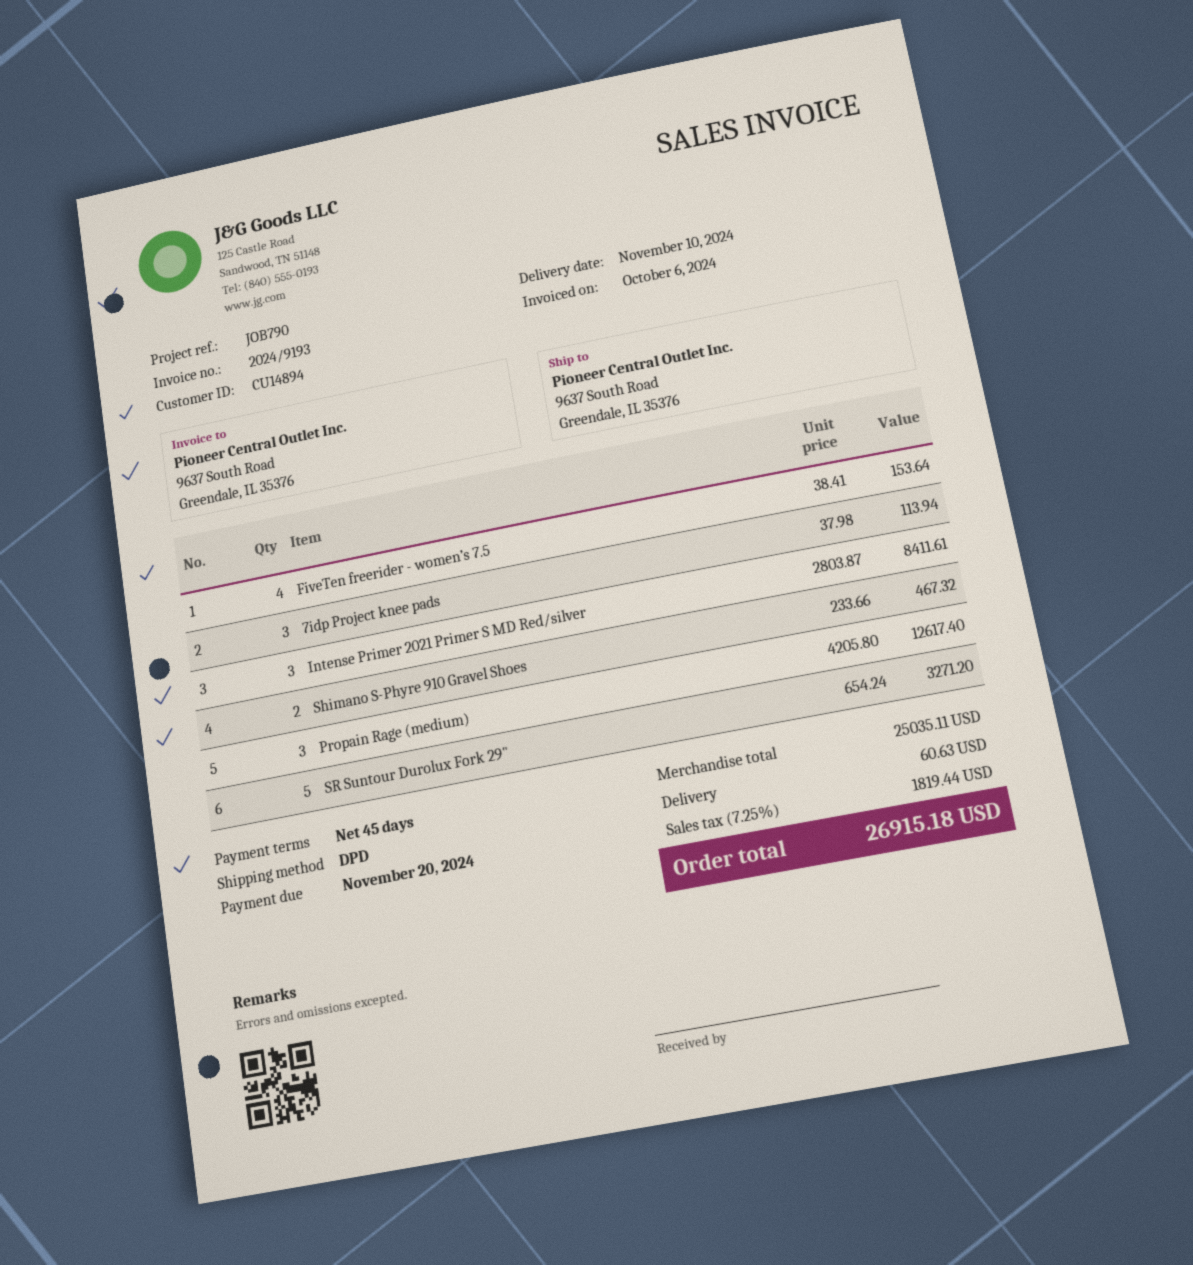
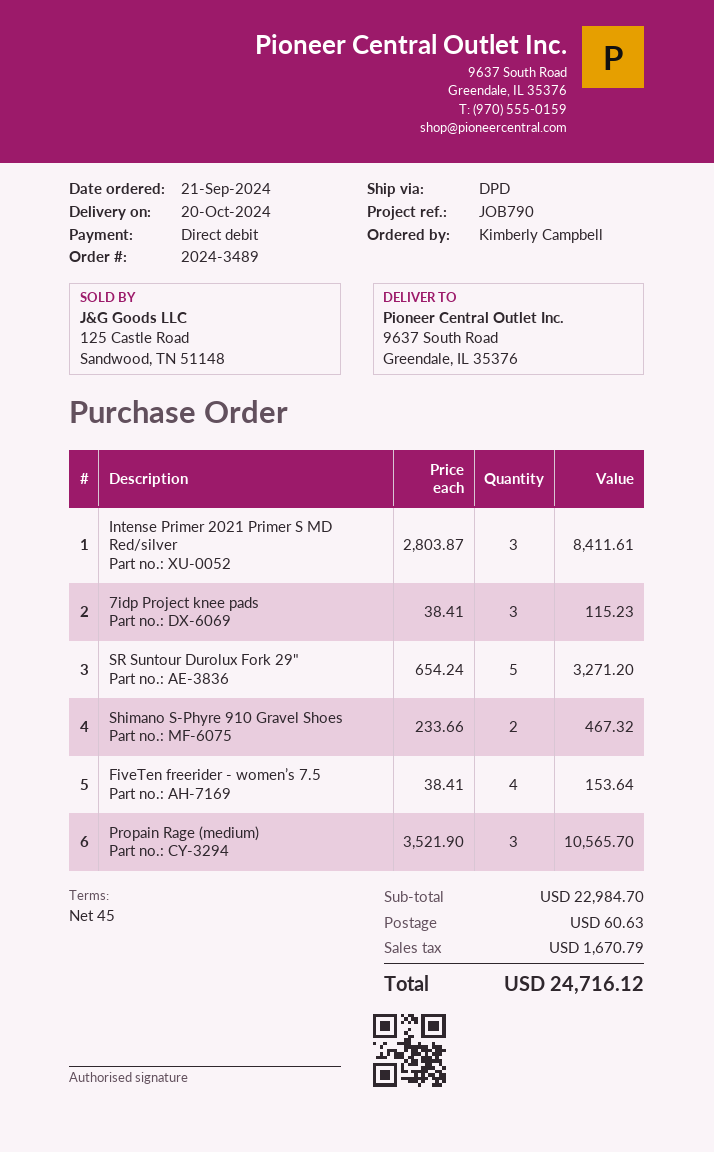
delivery date: 2024-11-10 -> 2024-10-20
7idp Project knee pads: 3 x 37.98 = 113.94 -> 3 x 38.41 = 115.23
Propain Rage (medium): 3 x 4205.80 = 12617.40 -> 3 x 3521.90 = 10565.70
subtotal: 25035.11 -> 22984.70
tax: 1819.44 -> 1670.79
total: 26915.18 -> 24716.12

